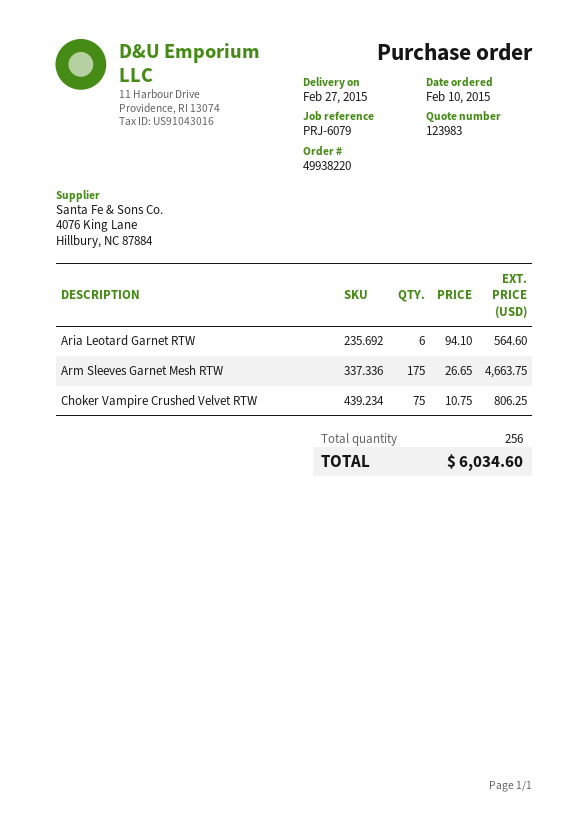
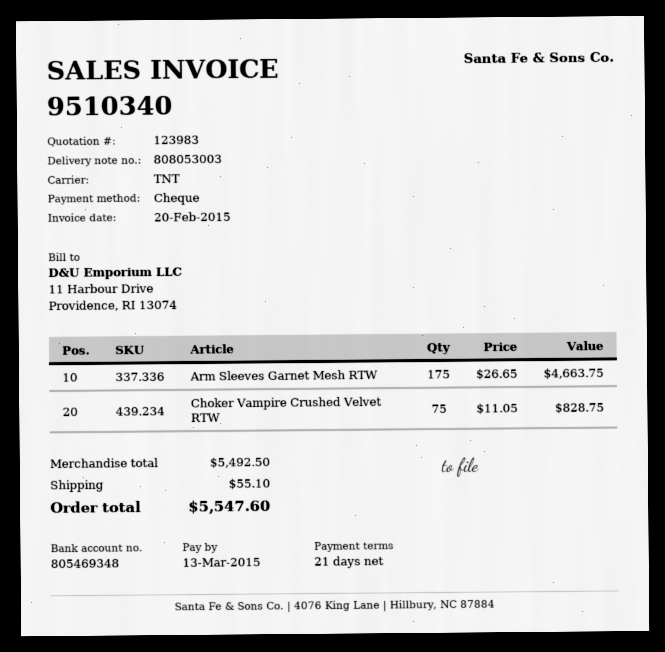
Aria Leotard Garnet RTW: 6 x 94.10 = 564.60 -> none
Choker Vampire Crushed Velvet RTW: 75 x 10.75 = 806.25 -> 75 x 11.05 = 828.75
shipping: none -> 55.10
total: 6034.60 -> 5547.60

